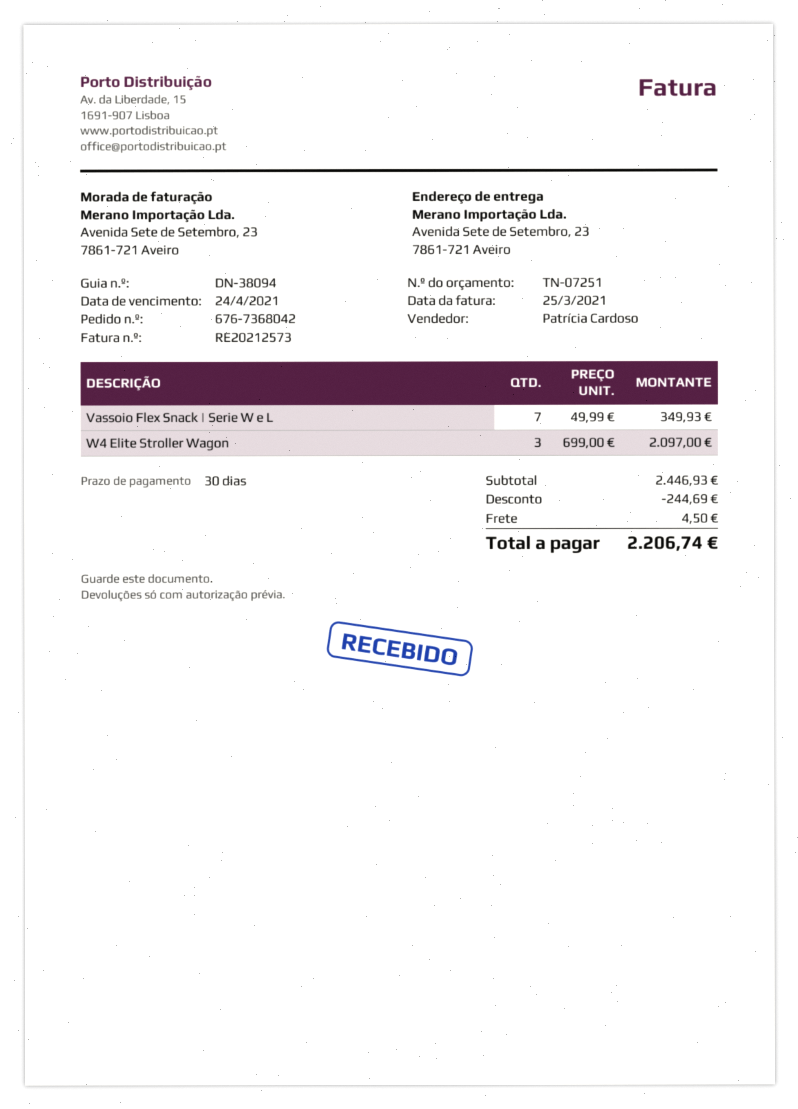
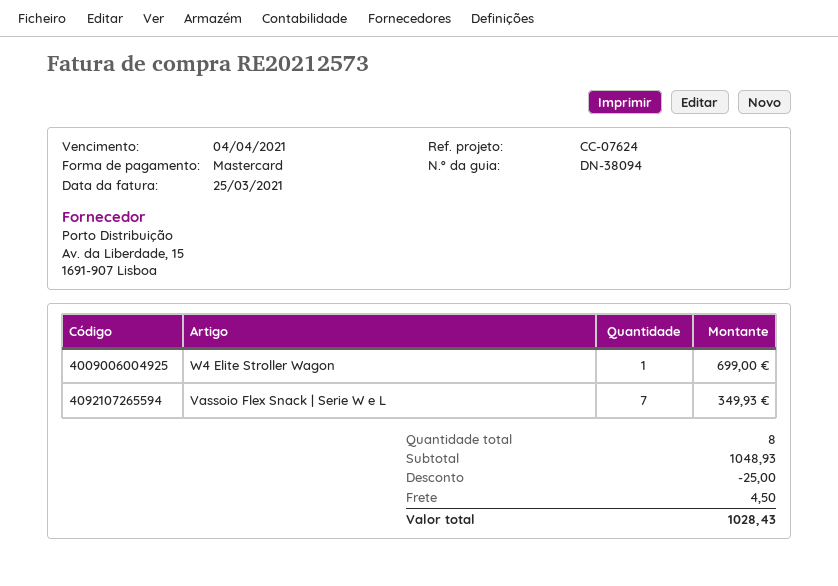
due date: 2021-04-24 -> 2021-04-04
W4 Elite Stroller Wagon: 3 for 2097.00 -> 1 for 699.00
subtotal: 2446.93 -> 1048.93
discount: 244.69 -> 25.00
total: 2206.74 -> 1028.43

